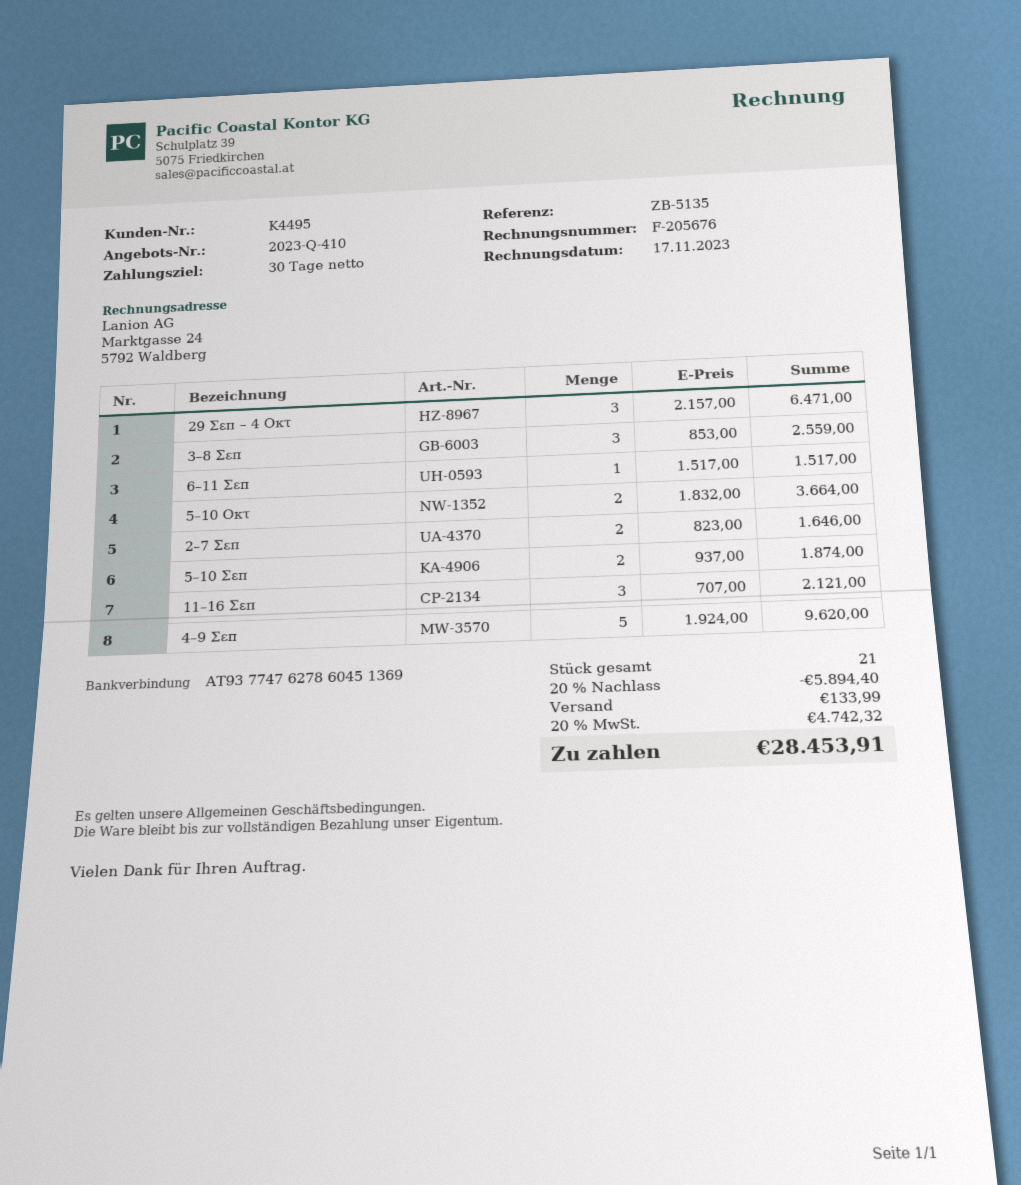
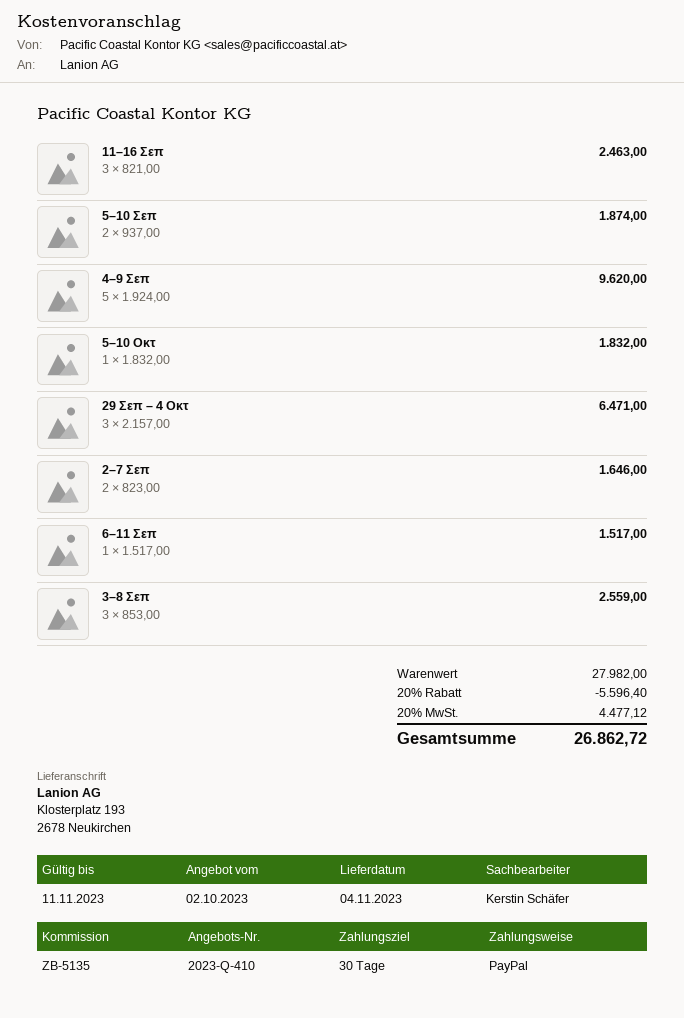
5–10 Οκτ: 2 x 1832.00 = 3664.00 -> 1 x 1832.00 = 1832.00
11–16 Σεπ: 3 x 707.00 = 2121.00 -> 3 x 821.00 = 2463.00
discount: 20% = 5894.40 -> 20% = 5596.40
shipping: 133.99 -> none
tax: 20% = 4742.32 -> 20% = 4477.12
total: 28453.91 -> 26862.72

